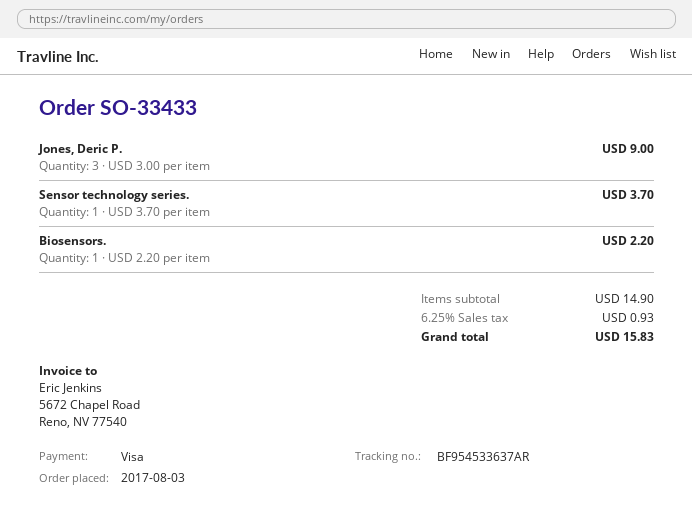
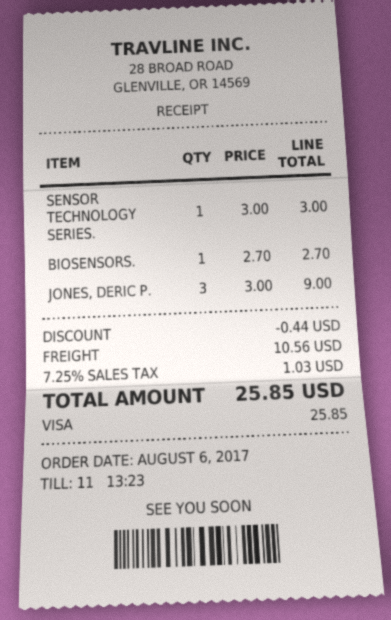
order date: 2017-08-03 -> 2017-08-06
Sensor technology series.: 1 x 3.70 = 3.70 -> 1 x 3.00 = 3.00
Biosensors.: 1 x 2.20 = 2.20 -> 1 x 2.70 = 2.70
discount: none -> 0.44
shipping: none -> 10.56
tax: 6.25% = 0.93 -> 7.25% = 1.03
total: 15.83 -> 25.85

